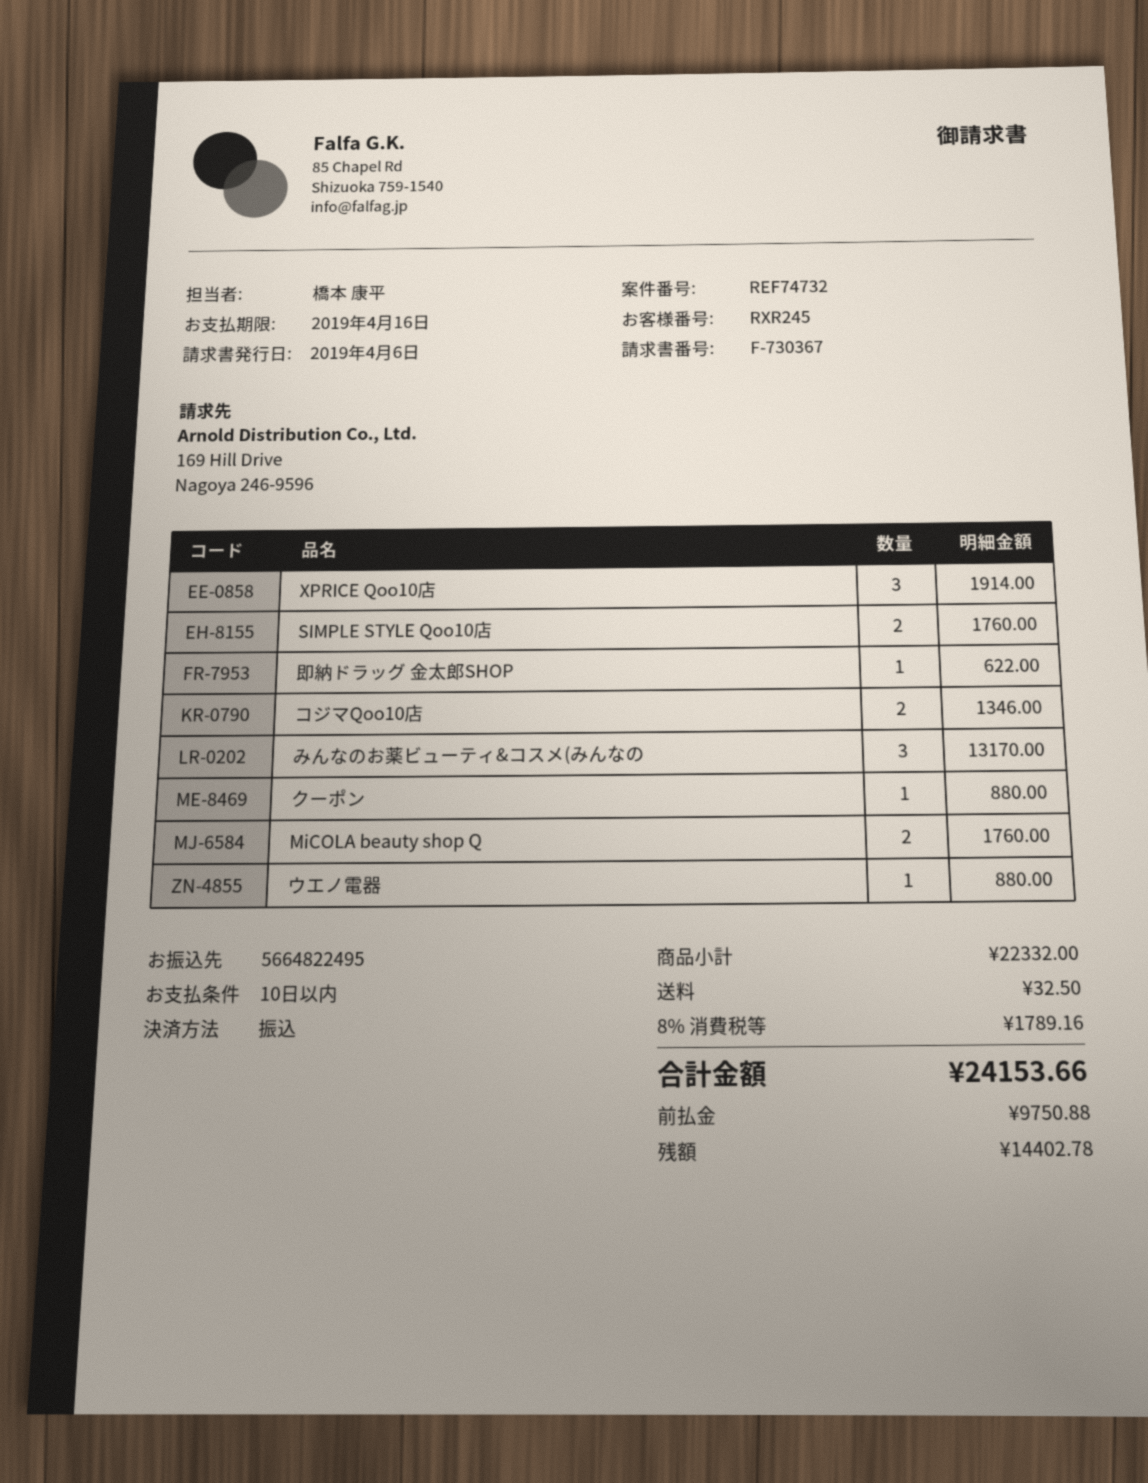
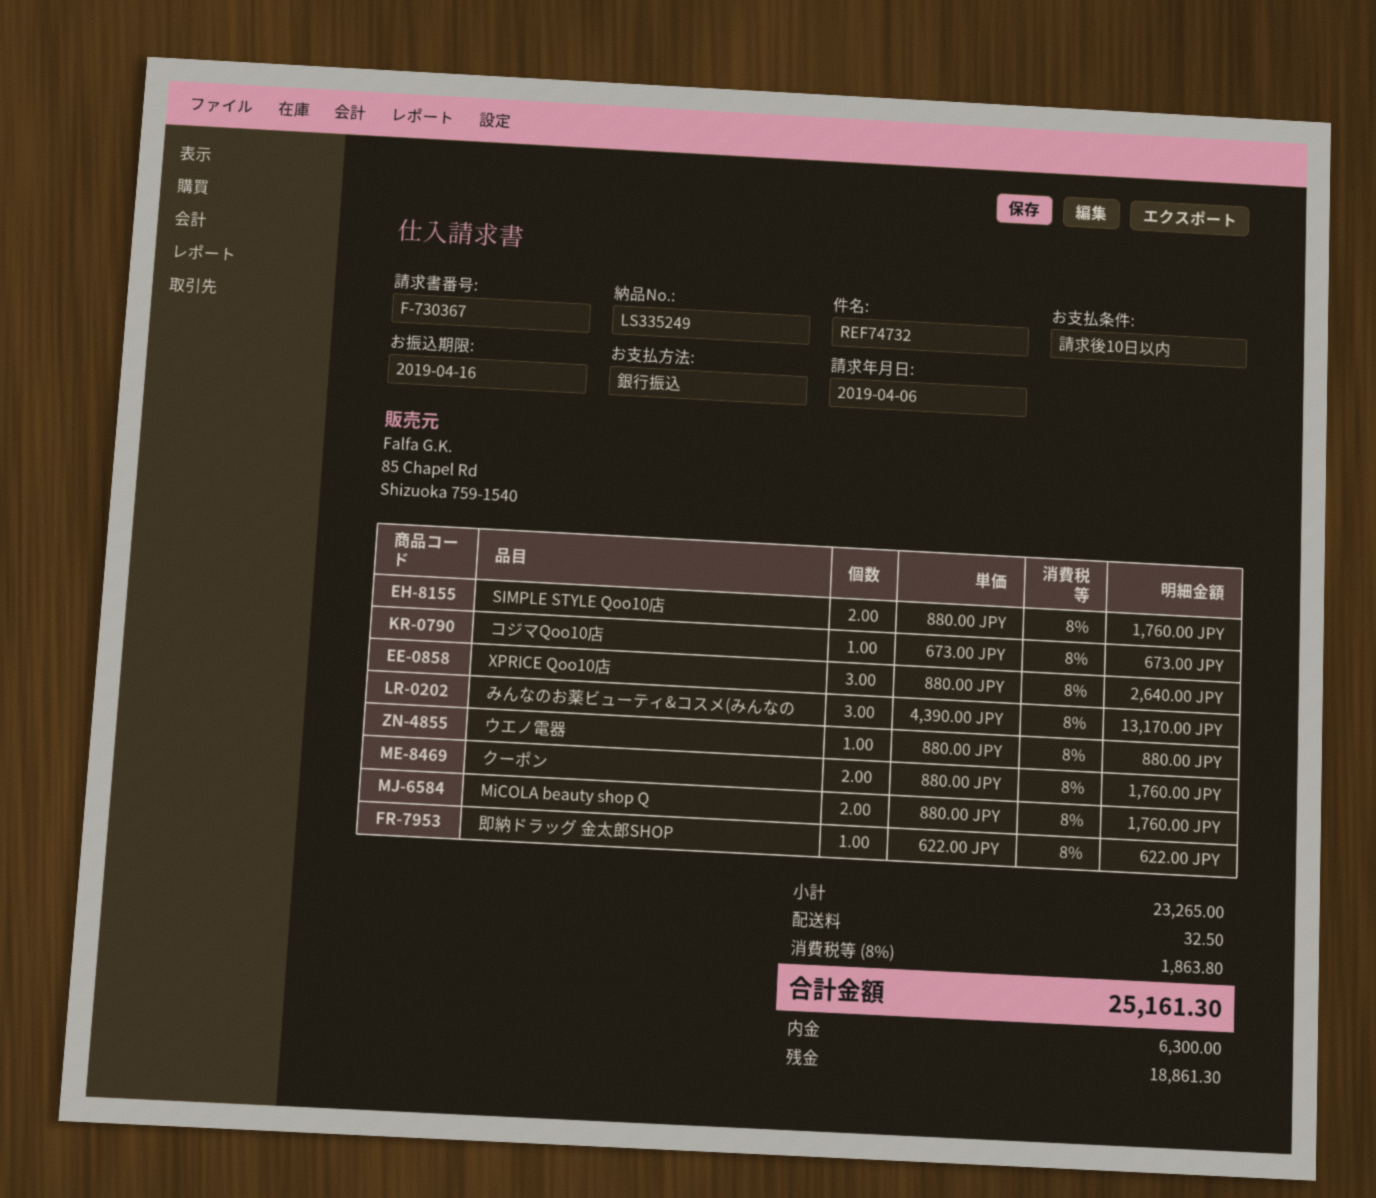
XPRICE Qoo10店: 3 for 1914.00 -> 3 for 2640.00
コジマQoo10店: 2 for 1346.00 -> 1 for 673.00
クーポン: 1 for 880.00 -> 2 for 1760.00
subtotal: 22332.00 -> 23265.00
tax: 8% = 1789.16 -> 8% = 1863.80
total: 24153.66 -> 25161.30
deposit: 9750.88 -> 6300.00
balance: 14402.78 -> 18861.30

